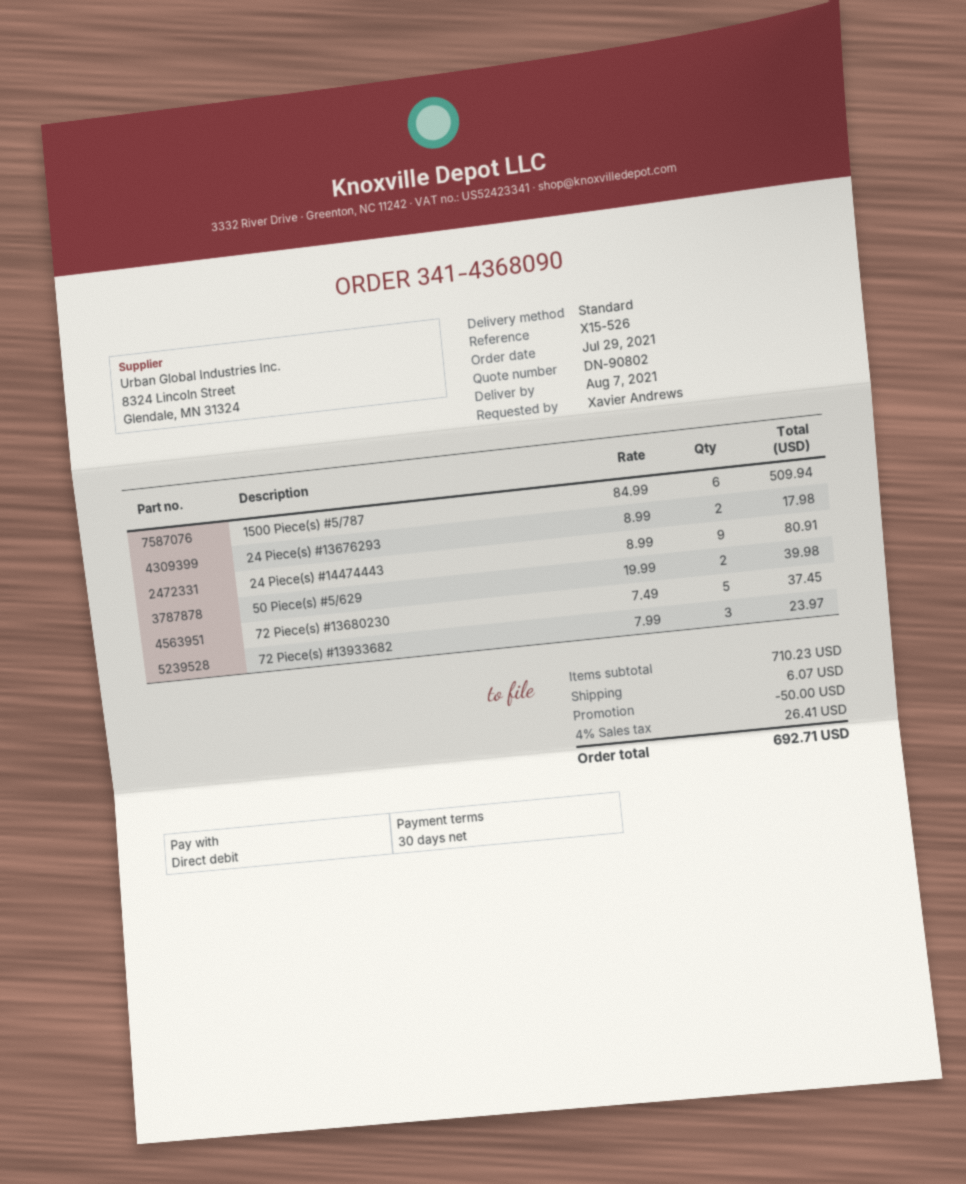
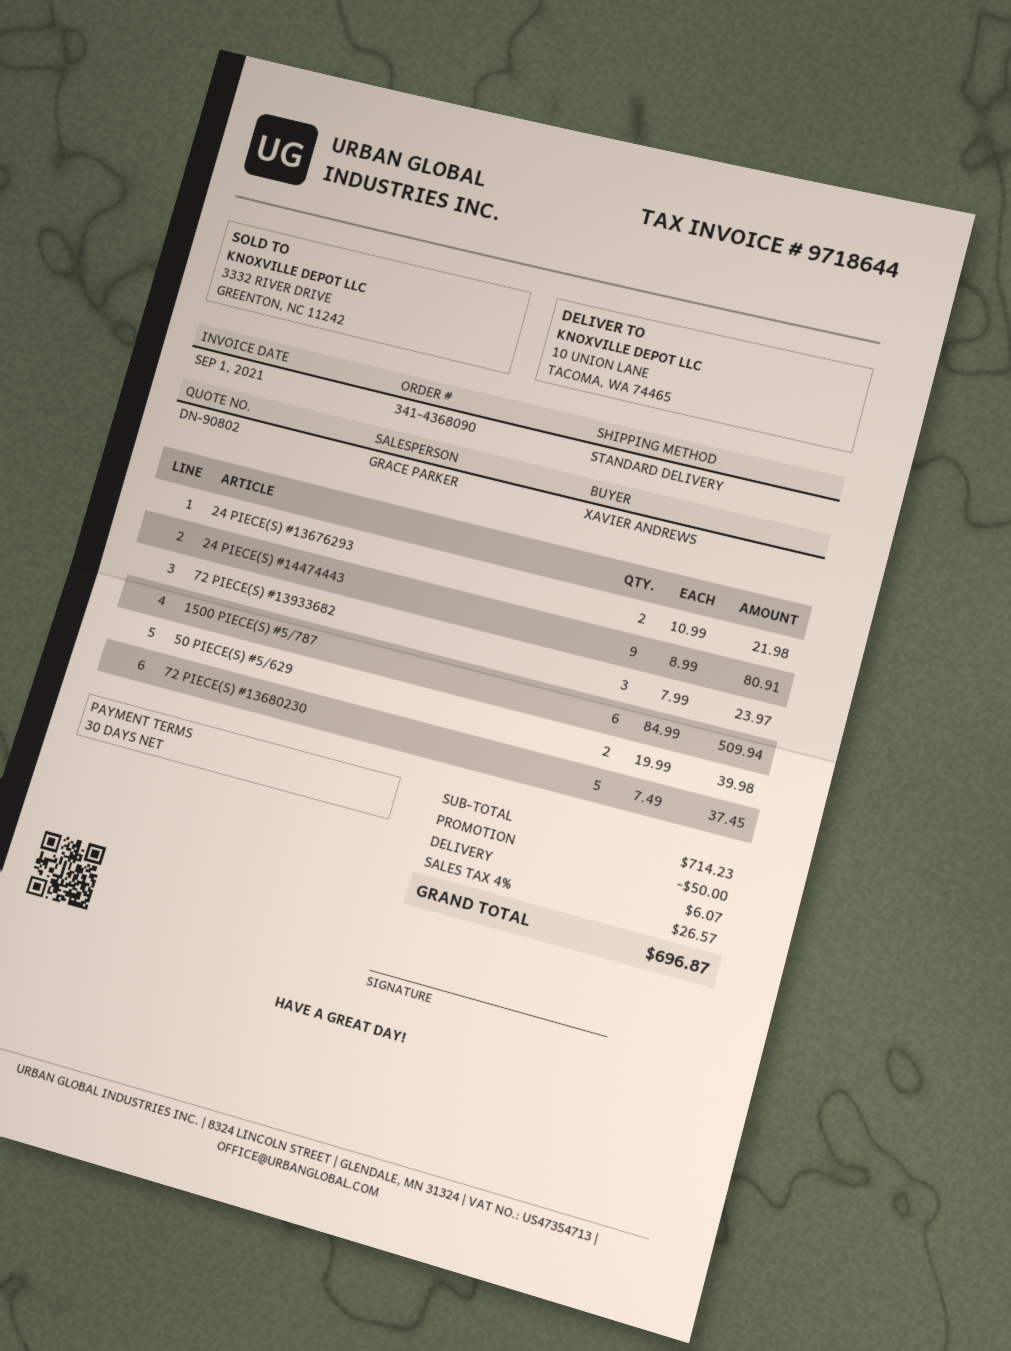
24 Piece(s) #13676293: 2 x 8.99 = 17.98 -> 2 x 10.99 = 21.98
subtotal: 710.23 -> 714.23
tax: 4% = 26.41 -> 4% = 26.57
total: 692.71 -> 696.87

